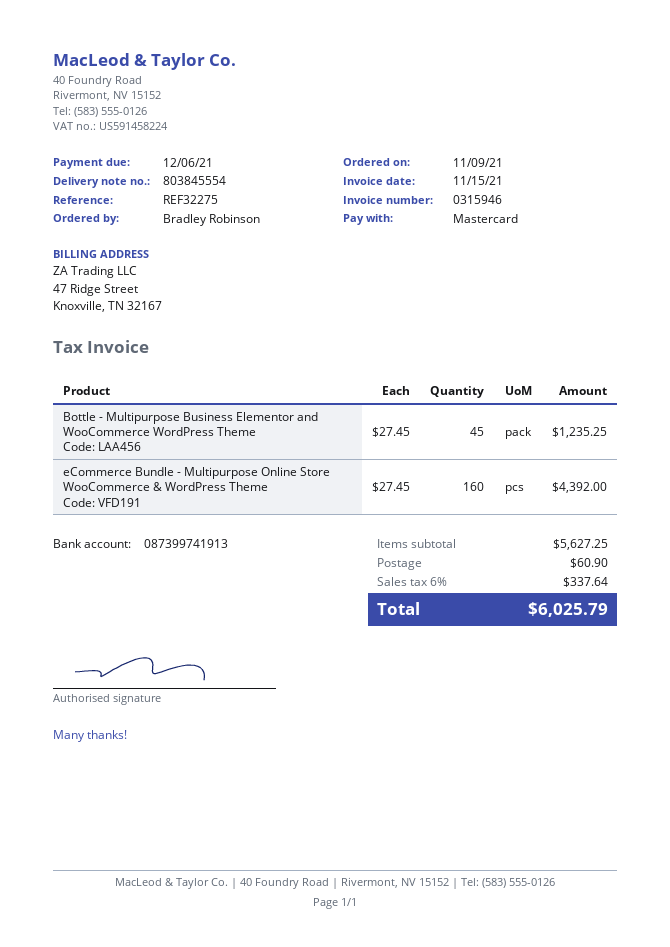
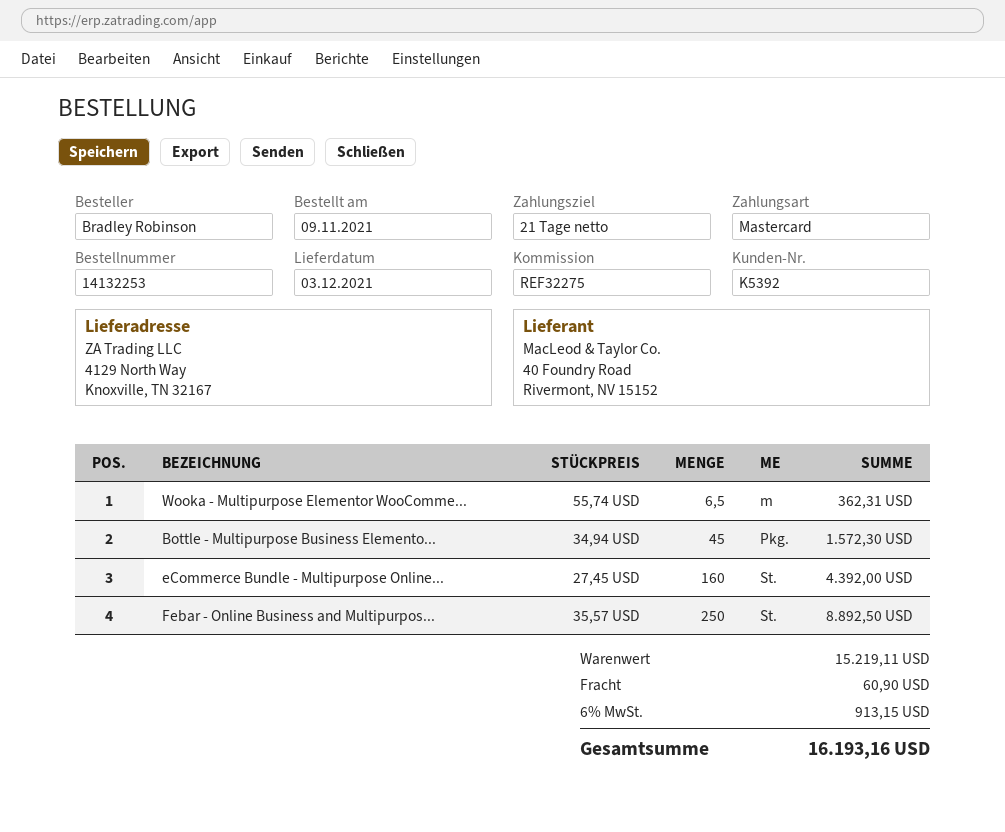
Bottle - Multipurpose Business Elementor and WooCommerce WordPress Theme: 45 x 27.45 = 1235.25 -> 45 x 34.94 = 1572.30
Wooka - Multipurpose Elementor WooComme...: none -> 6.5 x 55.74 = 362.31
Febar - Online Business and Multipurpos...: none -> 250 x 35.57 = 8892.50
subtotal: 5627.25 -> 15219.11
tax: 6% = 337.64 -> 6% = 913.15
total: 6025.79 -> 16193.16

